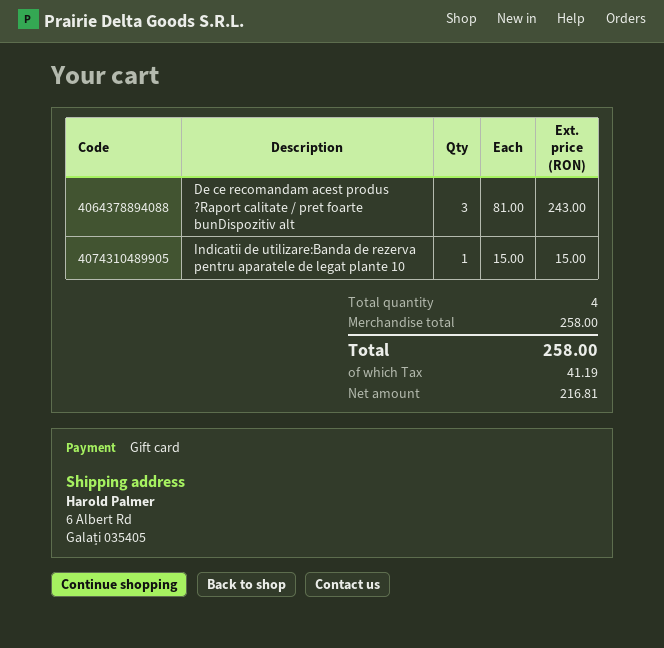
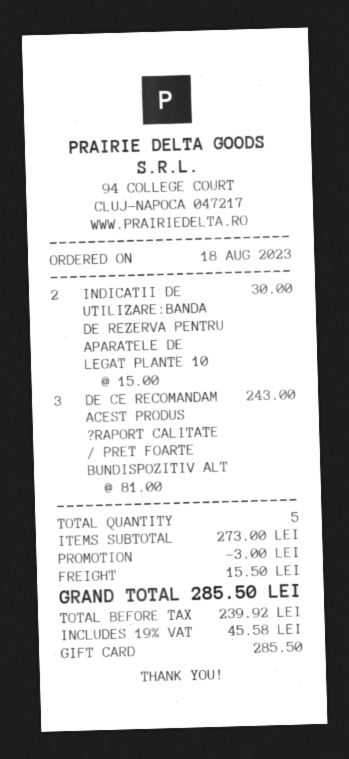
Indicatii de utilizare:Banda de rezerva pentru aparatele de legat plante 10: 1 x 15.00 = 15.00 -> 2 x 15.00 = 30.00
total quantity: 4 -> 5
subtotal: 258.00 -> 273.00
discount: none -> 3.00
shipping: none -> 15.50
net: 216.81 -> 239.92
tax: 41.19 -> 45.58
total: 258.00 -> 285.50

